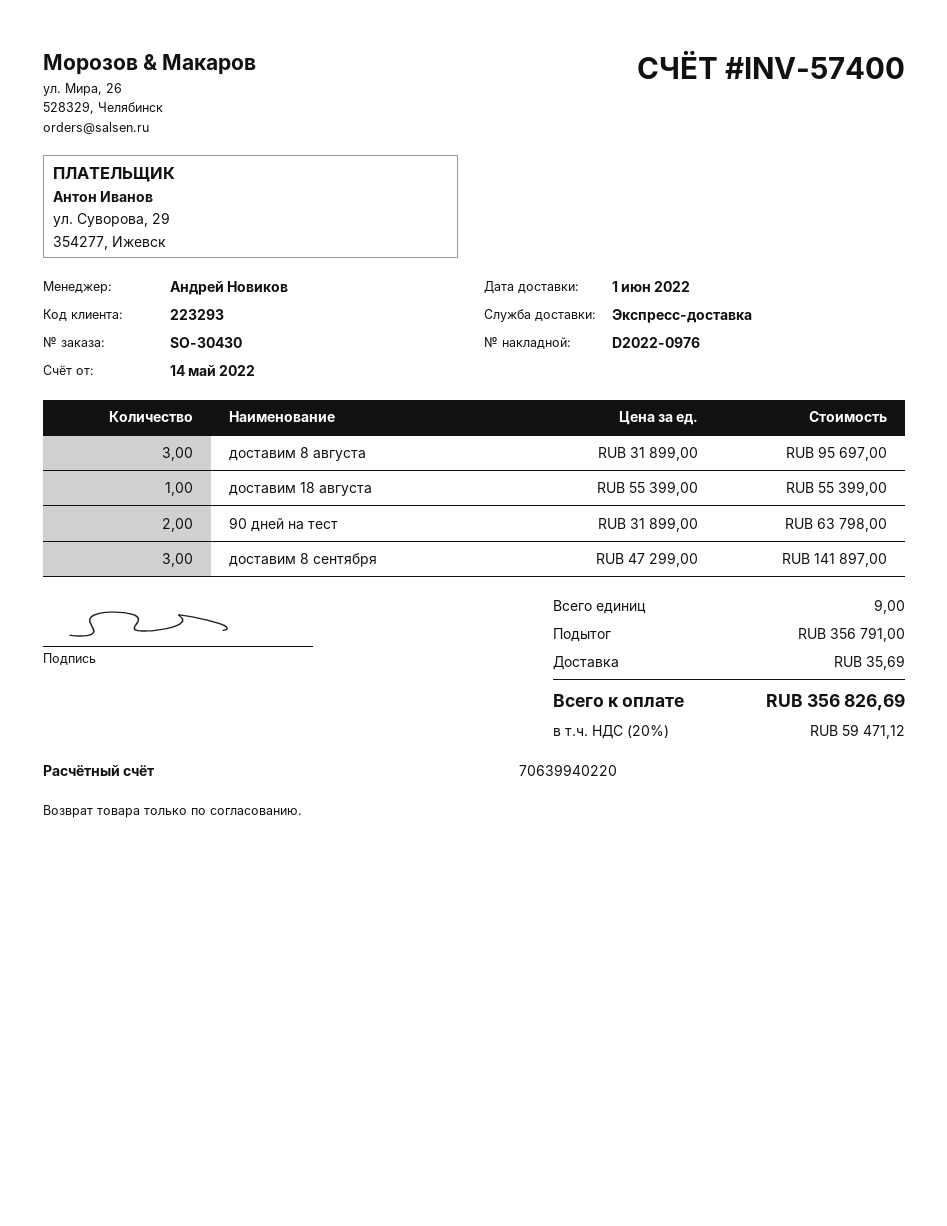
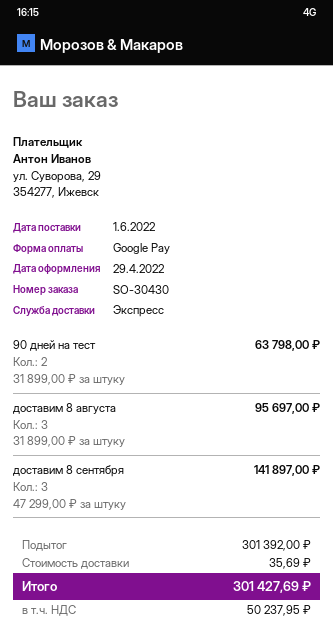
доставим 18 августа: 1 x 55399.00 = 55399.00 -> none
subtotal: 356791.00 -> 301392.00
tax: 59471.12 -> 50237.95
total: 356826.69 -> 301427.69

